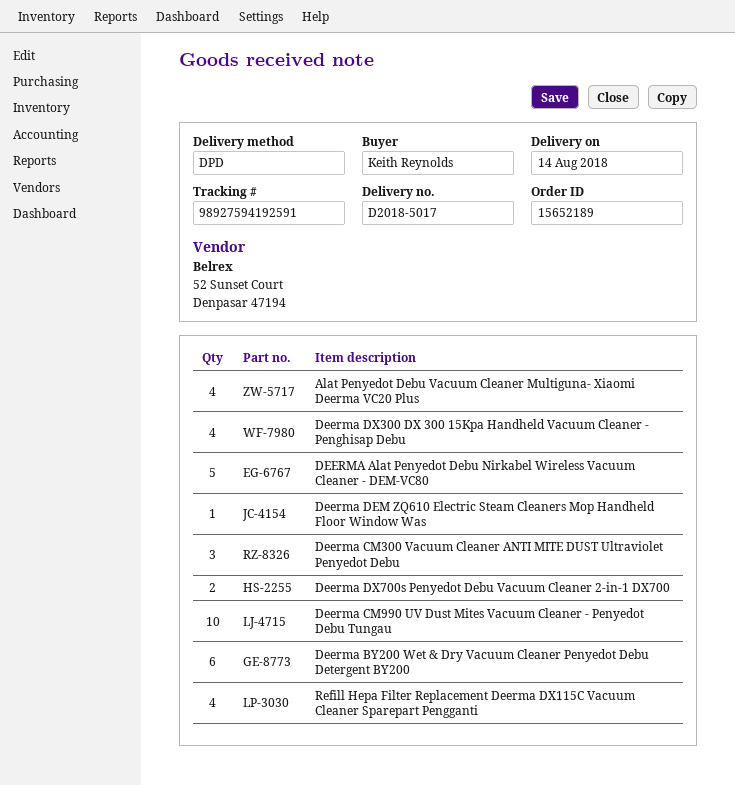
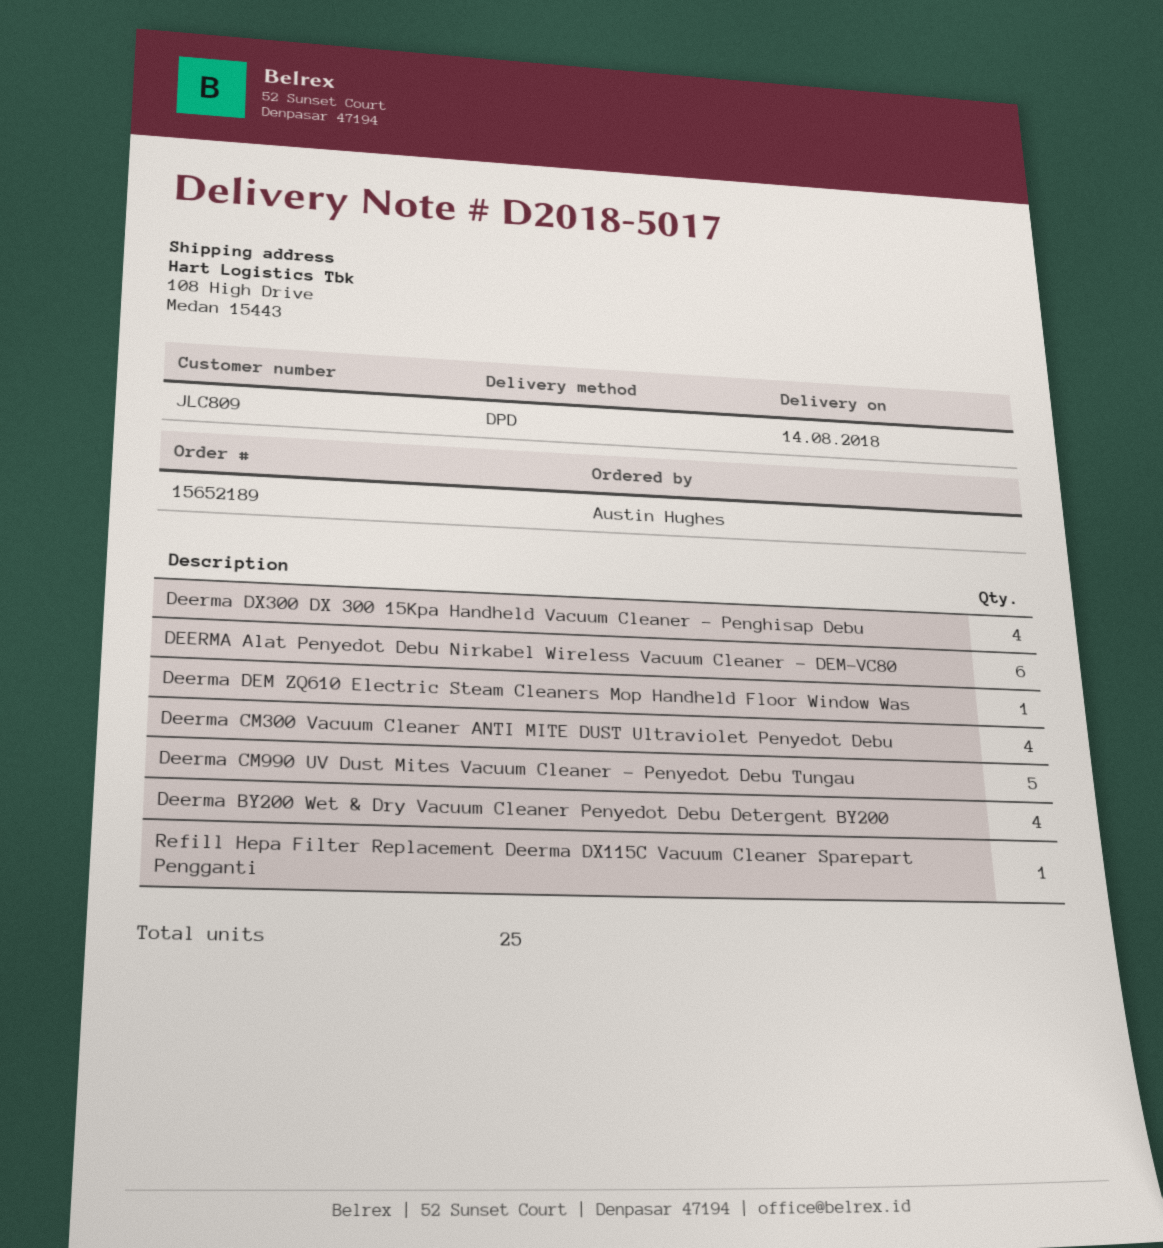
ordered by: Keith Reynolds -> Austin Hughes
Alat Penyedot Debu Vacuum Cleaner Multiguna- Xiaomi Deerma VC20 Plus: 4 -> none
DEERMA Alat Penyedot Debu Nirkabel Wireless Vacuum Cleaner - DEM-VC80: 5 -> 6
Deerma CM300 Vacuum Cleaner ANTI MITE DUST Ultraviolet Penyedot Debu: 3 -> 4
Deerma DX700s Penyedot Debu Vacuum Cleaner 2-in-1 DX700: 2 -> none
Deerma CM990 UV Dust Mites Vacuum Cleaner - Penyedot Debu Tungau: 10 -> 5
Deerma BY200 Wet & Dry Vacuum Cleaner Penyedot Debu Detergent BY200: 6 -> 4
Refill Hepa Filter Replacement Deerma DX115C Vacuum Cleaner Sparepart Pengganti: 4 -> 1

